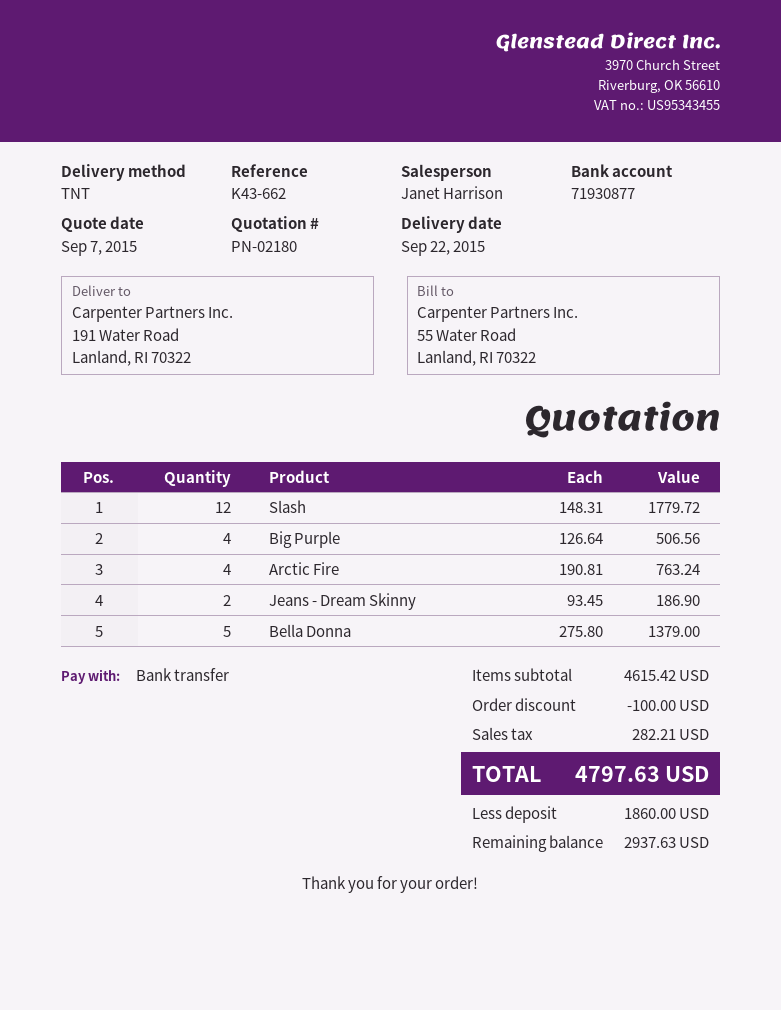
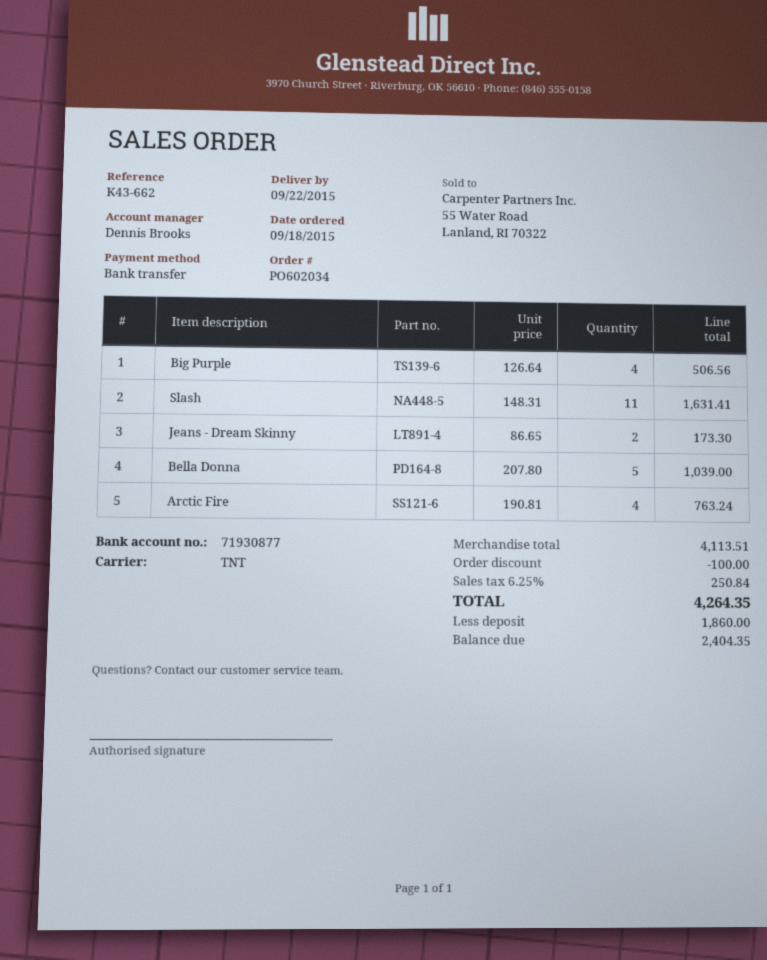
sales rep: Janet Harrison -> Dennis Brooks
Slash: 12 x 148.31 = 1779.72 -> 11 x 148.31 = 1631.41
Jeans - Dream Skinny: 2 x 93.45 = 186.90 -> 2 x 86.65 = 173.30
Bella Donna: 5 x 275.80 = 1379.00 -> 5 x 207.80 = 1039.00
subtotal: 4615.42 -> 4113.51
tax: 282.21 -> 250.84
total: 4797.63 -> 4264.35
balance: 2937.63 -> 2404.35

